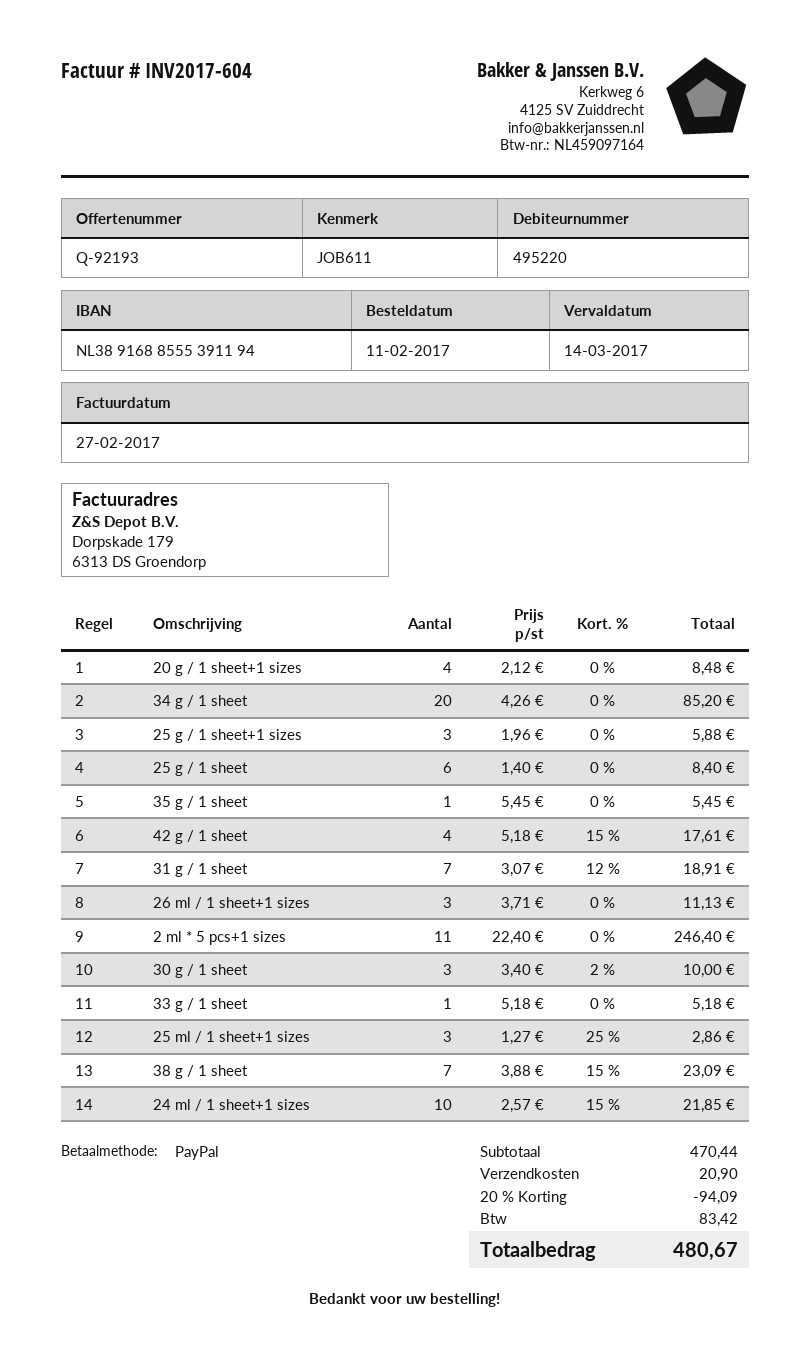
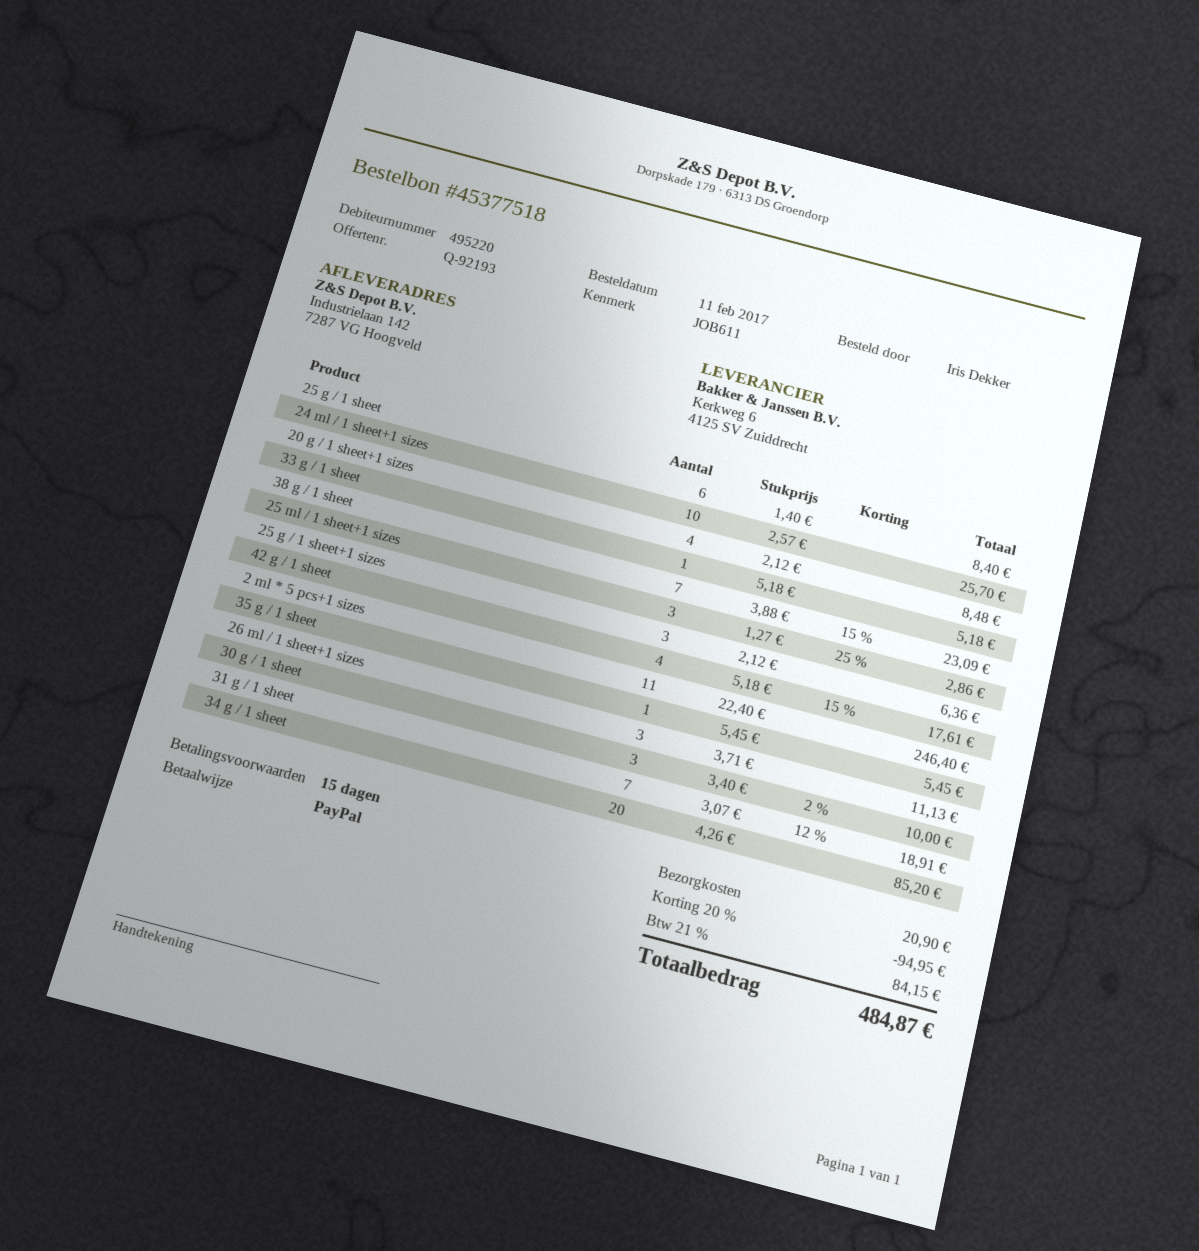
25 g / 1 sheet+1 sizes: 3 x 1.96 = 5.88 -> 3 x 2.12 = 6.36
24 ml / 1 sheet+1 sizes: 10 x 2.57 - 15% = 21.85 -> 10 x 2.57 = 25.70
discount: 20% = 94.09 -> 20% = 94.95
tax: 83.42 -> 84.15
total: 480.67 -> 484.87

